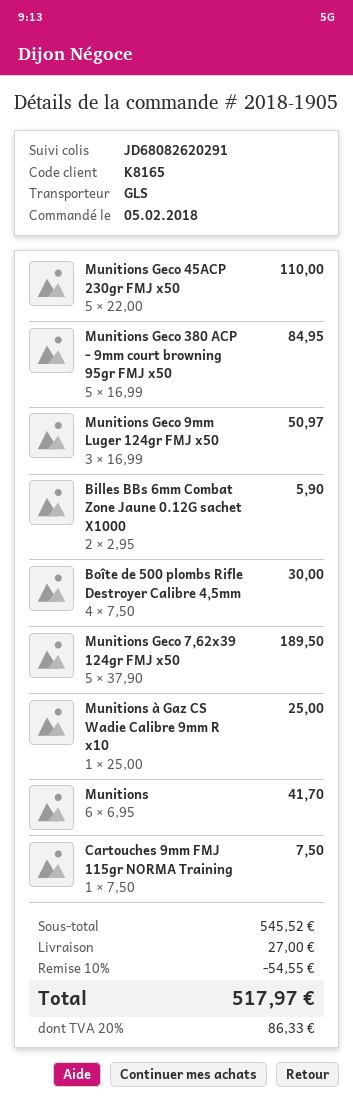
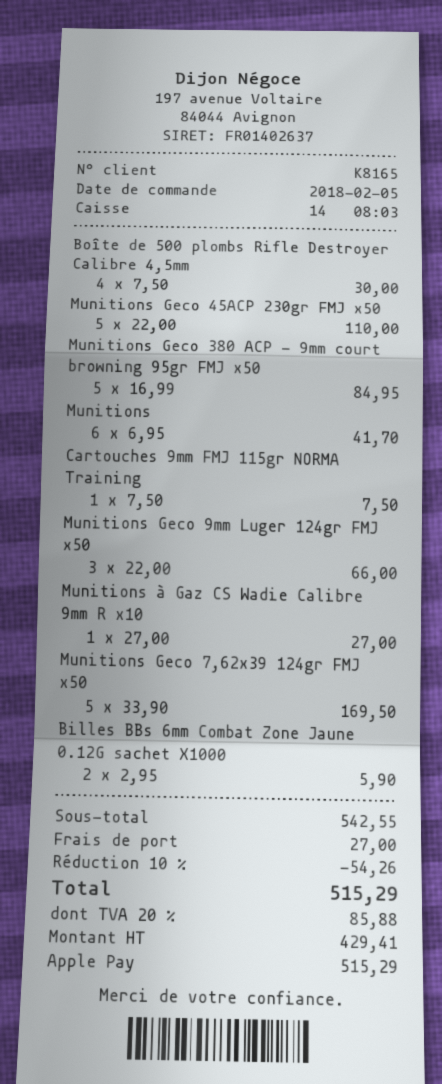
Munitions Geco 9mm Luger 124gr FMJ x50: 3 x 16.99 = 50.97 -> 3 x 22.00 = 66.00
Munitions Geco 7,62x39 124gr FMJ x50: 5 x 37.90 = 189.50 -> 5 x 33.90 = 169.50
Munitions à Gaz CS Wadie Calibre 9mm R x10: 1 x 25.00 = 25.00 -> 1 x 27.00 = 27.00
subtotal: 545.52 -> 542.55
discount: 10% = 54.55 -> 10% = 54.26
tax: 20% = 86.33 -> 20% = 85.88
total: 517.97 -> 515.29

